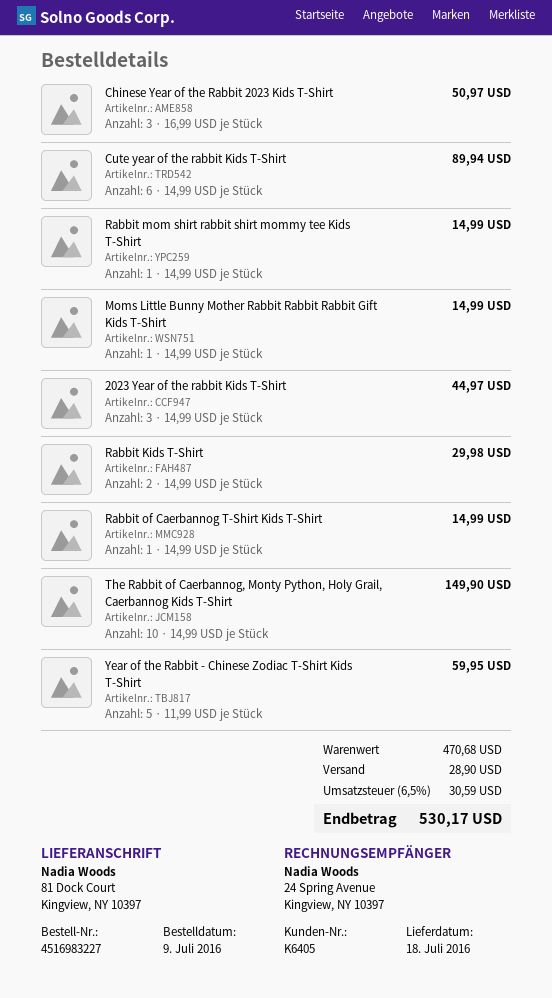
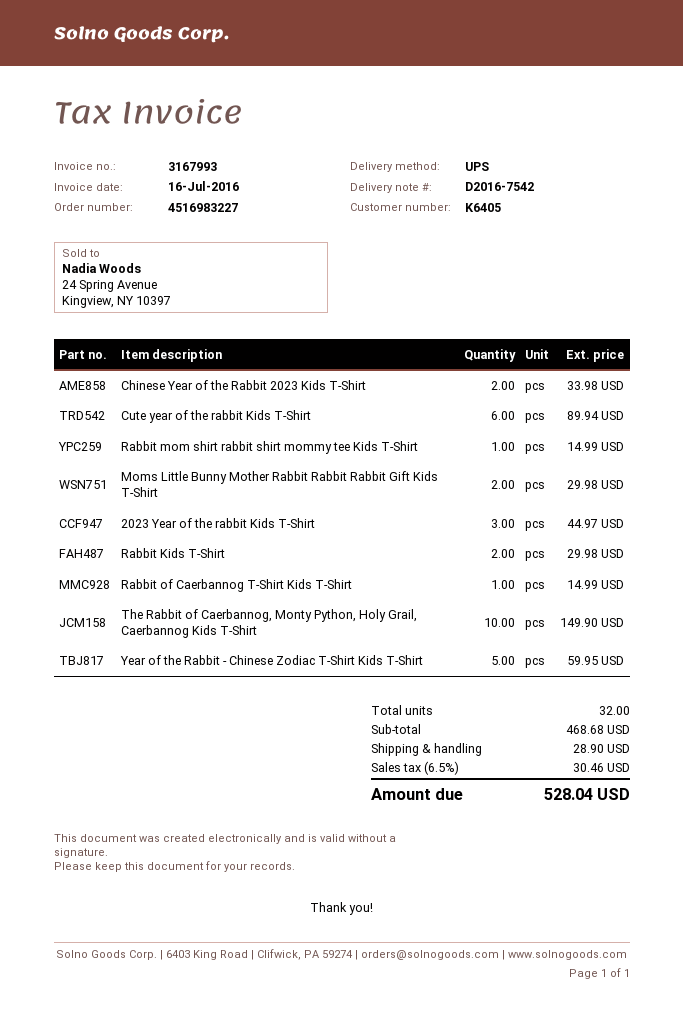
Chinese Year of the Rabbit 2023 Kids T-Shirt: 3 for 50.97 -> 2 for 33.98
Moms Little Bunny Mother Rabbit Rabbit Rabbit Gift Kids T-Shirt: 1 for 14.99 -> 2 for 29.98
subtotal: 470.68 -> 468.68
tax: 6.5% = 30.59 -> 6.5% = 30.46
total: 530.17 -> 528.04

